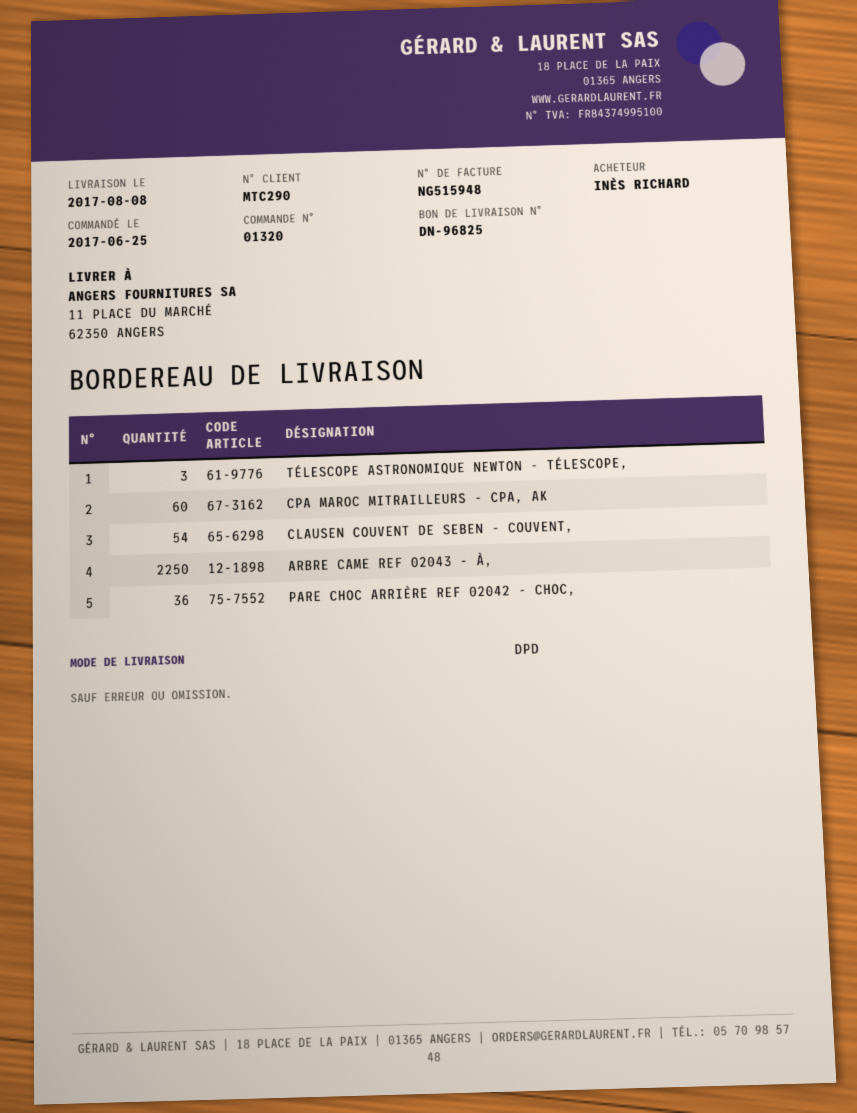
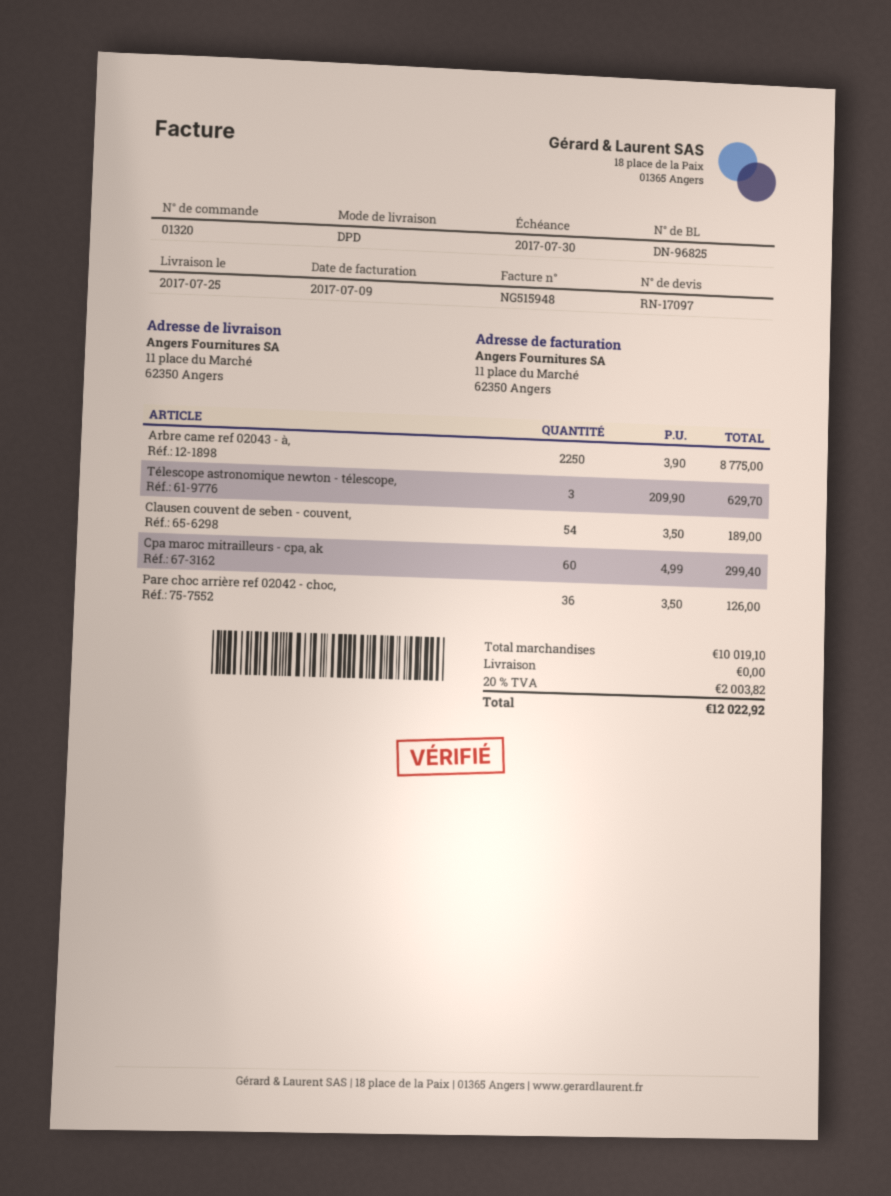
delivery date: 2017-08-08 -> 2017-07-25

